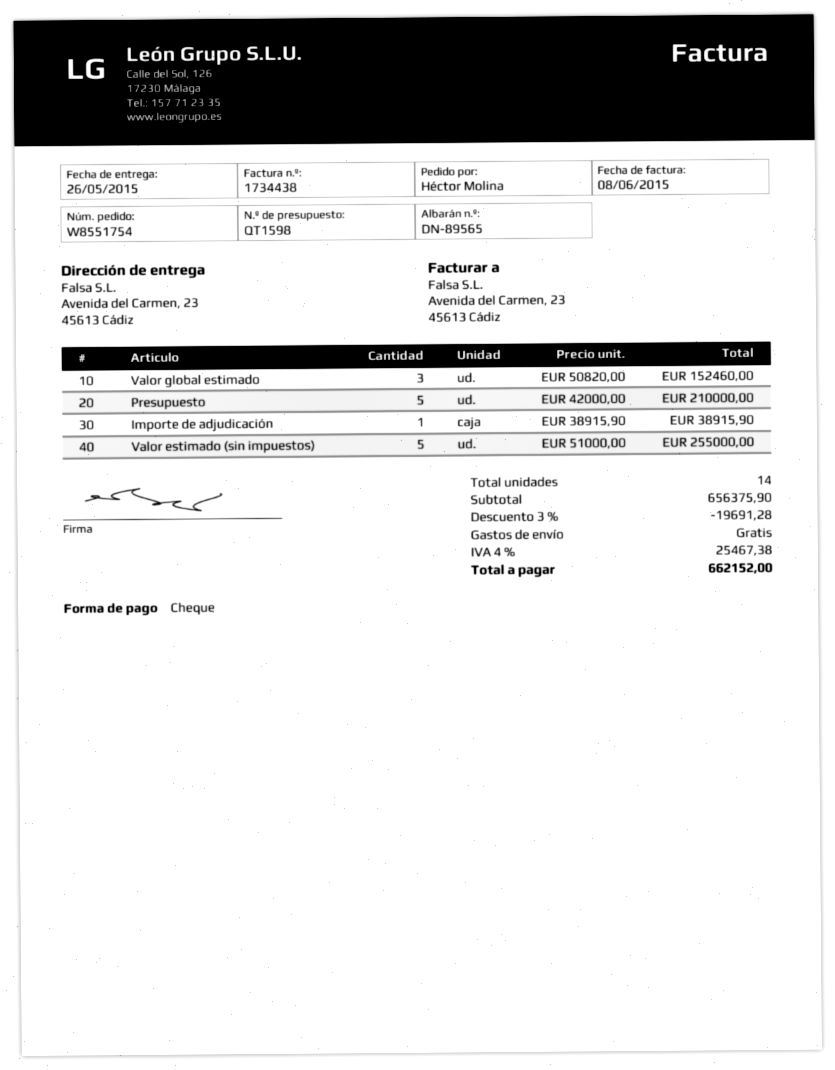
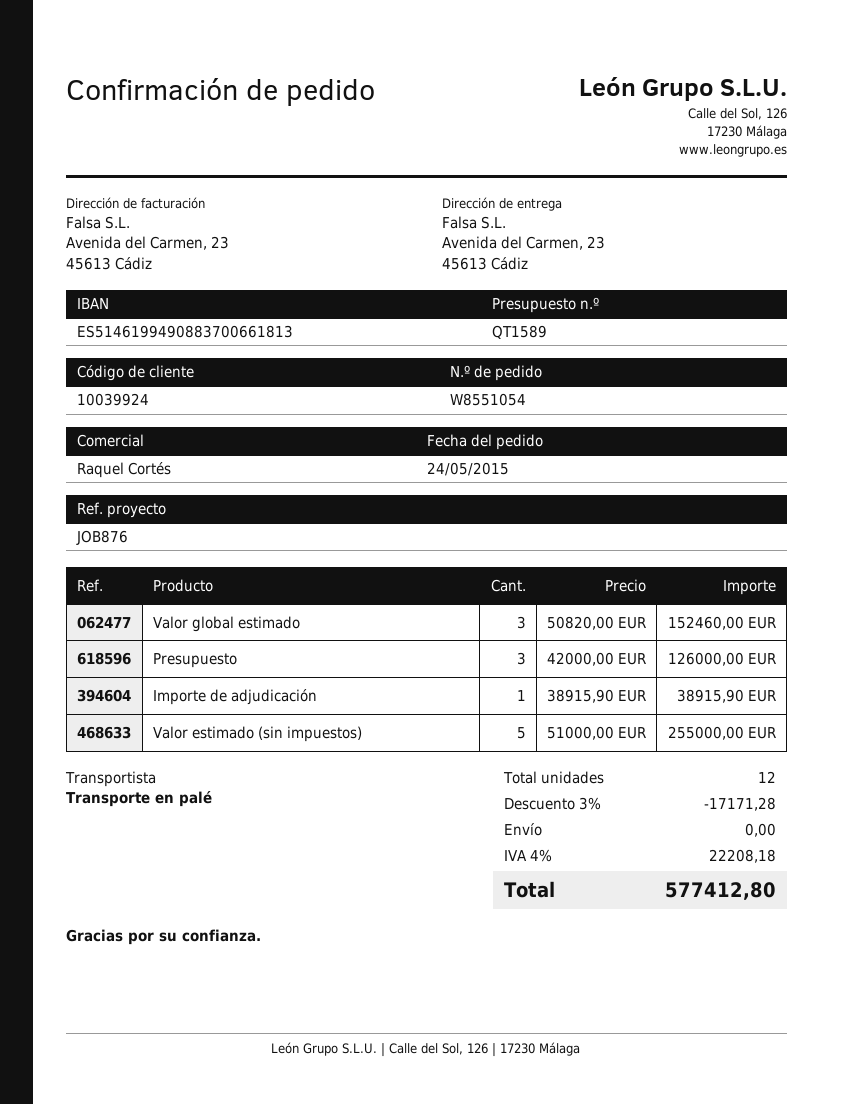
quote number: QT1598 -> QT1589
order number: W8551754 -> W8551054
Presupuesto: 5 x 42000.00 = 210000.00 -> 3 x 42000.00 = 126000.00
total quantity: 14 -> 12
discount: 3% = 19691.28 -> 3% = 17171.28
tax: 4% = 25467.38 -> 4% = 22208.18
total: 662152.00 -> 577412.80

